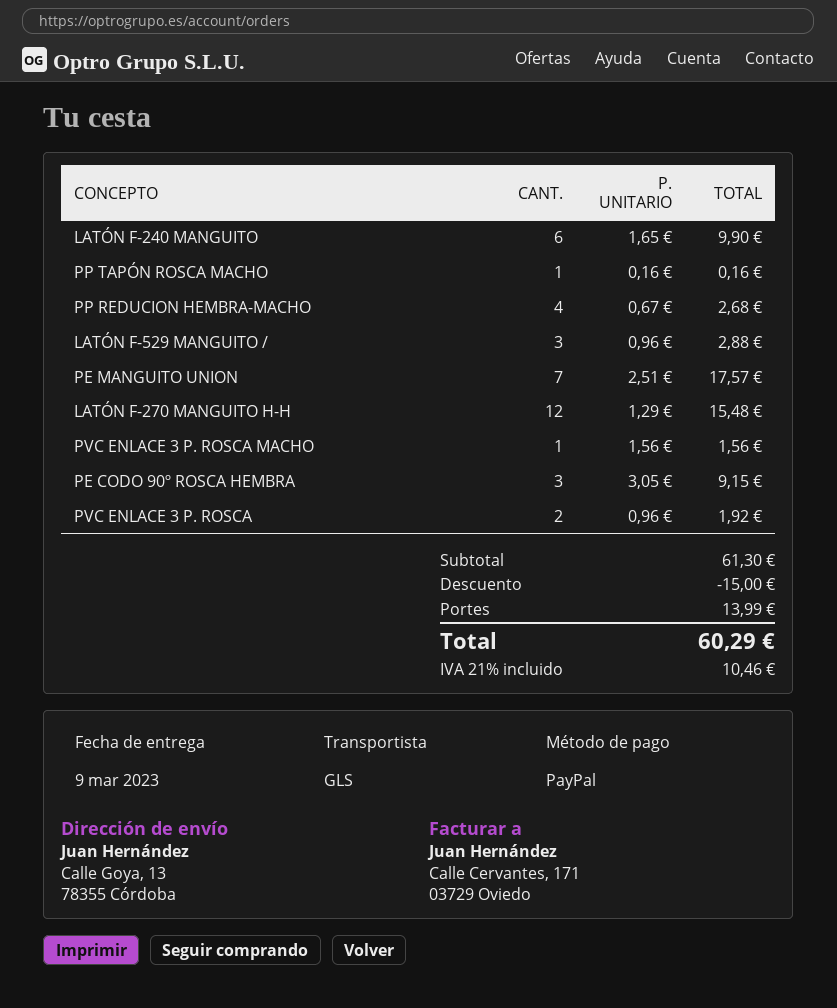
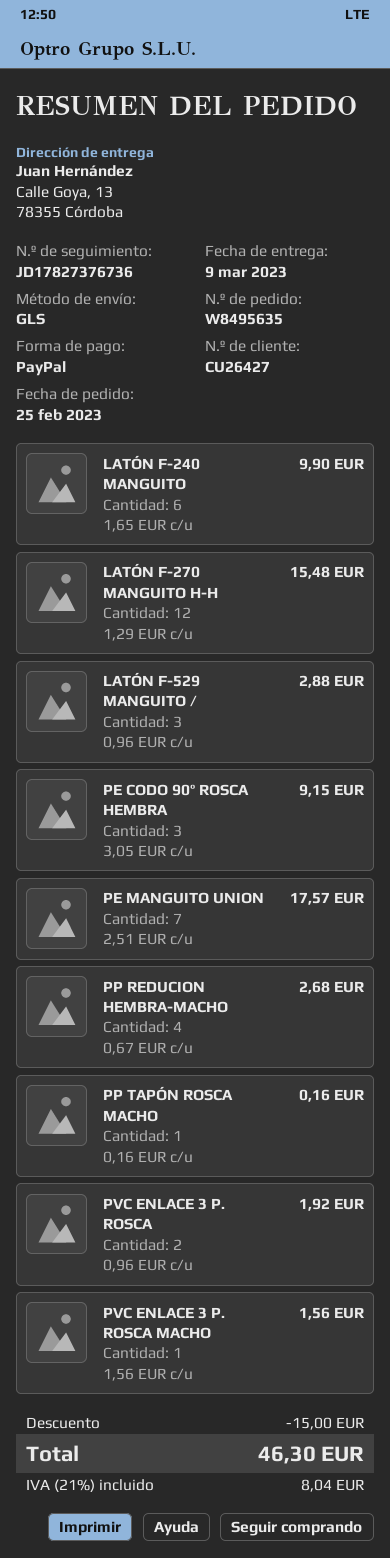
shipping: 13.99 -> none
tax: 21% = 10.46 -> 21% = 8.04
total: 60.29 -> 46.30

